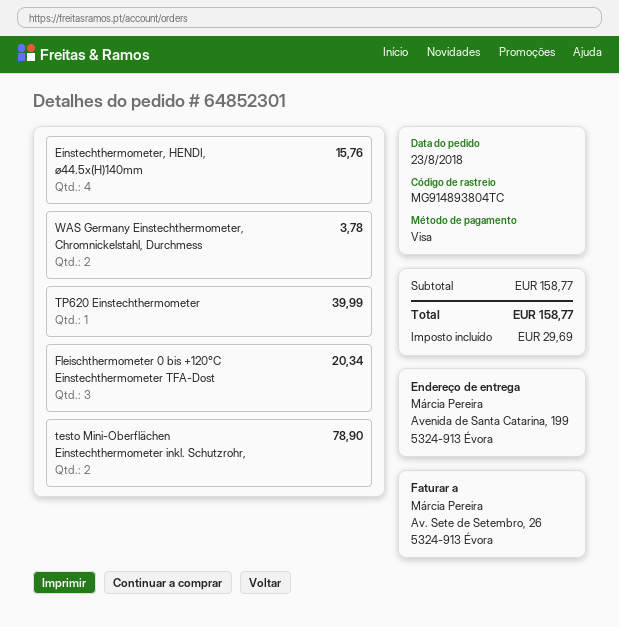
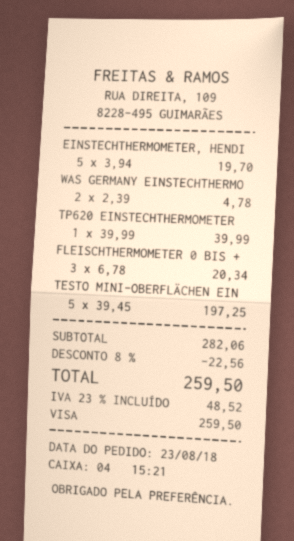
Einstechthermometer, HENDI, ø44.5x(H)140mm: 4 for 15.76 -> 5 for 19.70
WAS Germany Einstechthermometer, Chromnickelstahl, Durchmess: 2 for 3.78 -> 2 for 4.78
testo Mini-Oberflächen Einstechthermometer inkl. Schutzrohr,: 2 for 78.90 -> 5 for 197.25
subtotal: 158.77 -> 282.06
discount: none -> 8% = 22.56
tax: 29.69 -> 48.52
total: 158.77 -> 259.50

